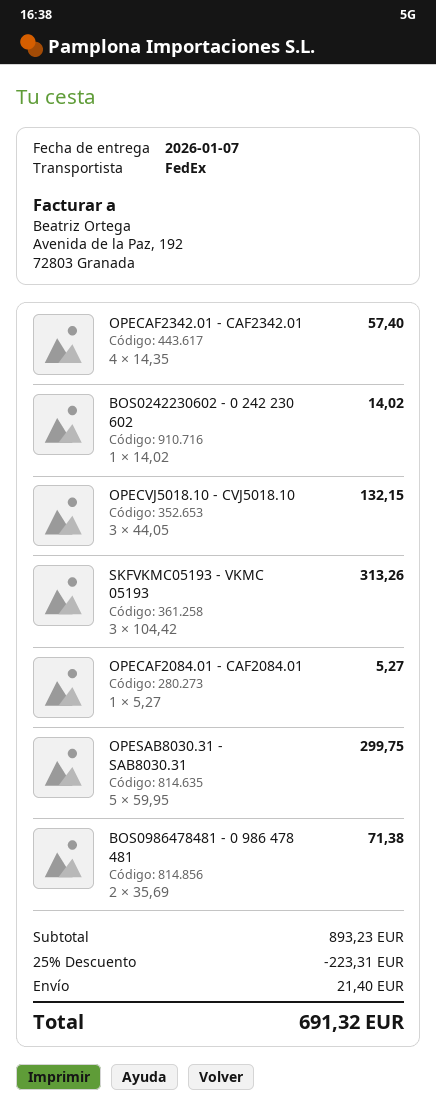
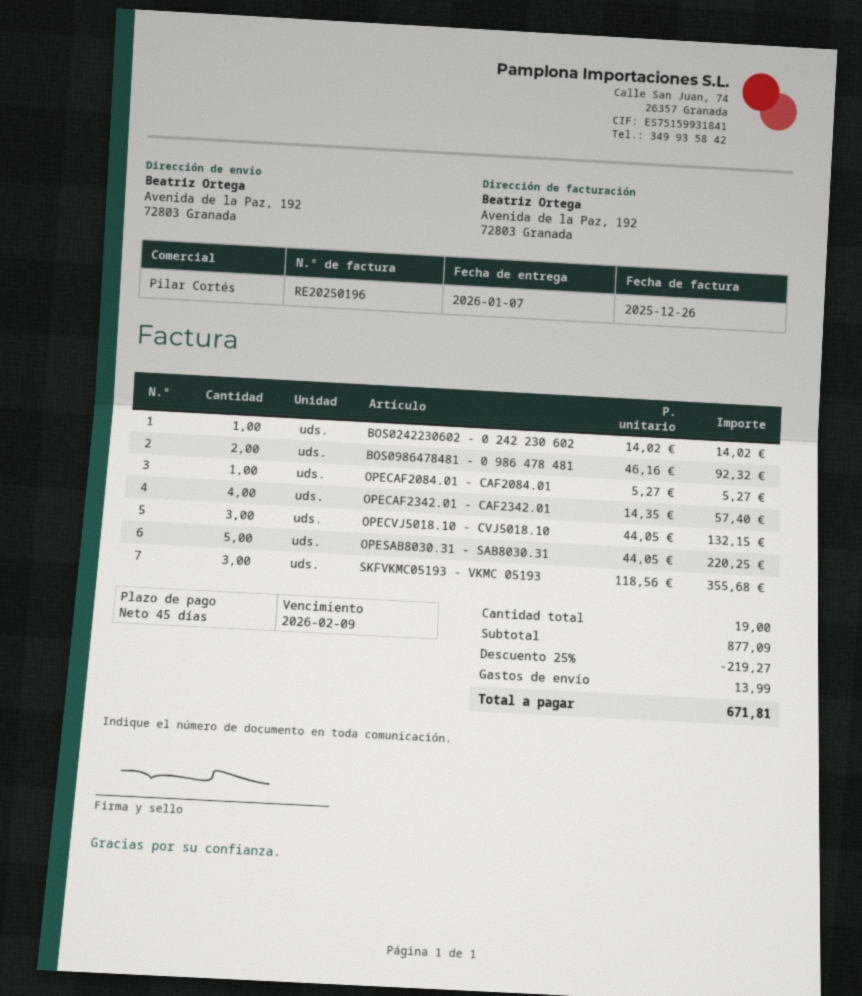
SKFVKMC05193 - VKMC 05193: 3 x 104.42 = 313.26 -> 3 x 118.56 = 355.68
OPESAB8030.31 - SAB8030.31: 5 x 59.95 = 299.75 -> 5 x 44.05 = 220.25
BOS0986478481 - 0 986 478 481: 2 x 35.69 = 71.38 -> 2 x 46.16 = 92.32
subtotal: 893.23 -> 877.09
discount: 25% = 223.31 -> 25% = 219.27
shipping: 21.40 -> 13.99
total: 691.32 -> 671.81

